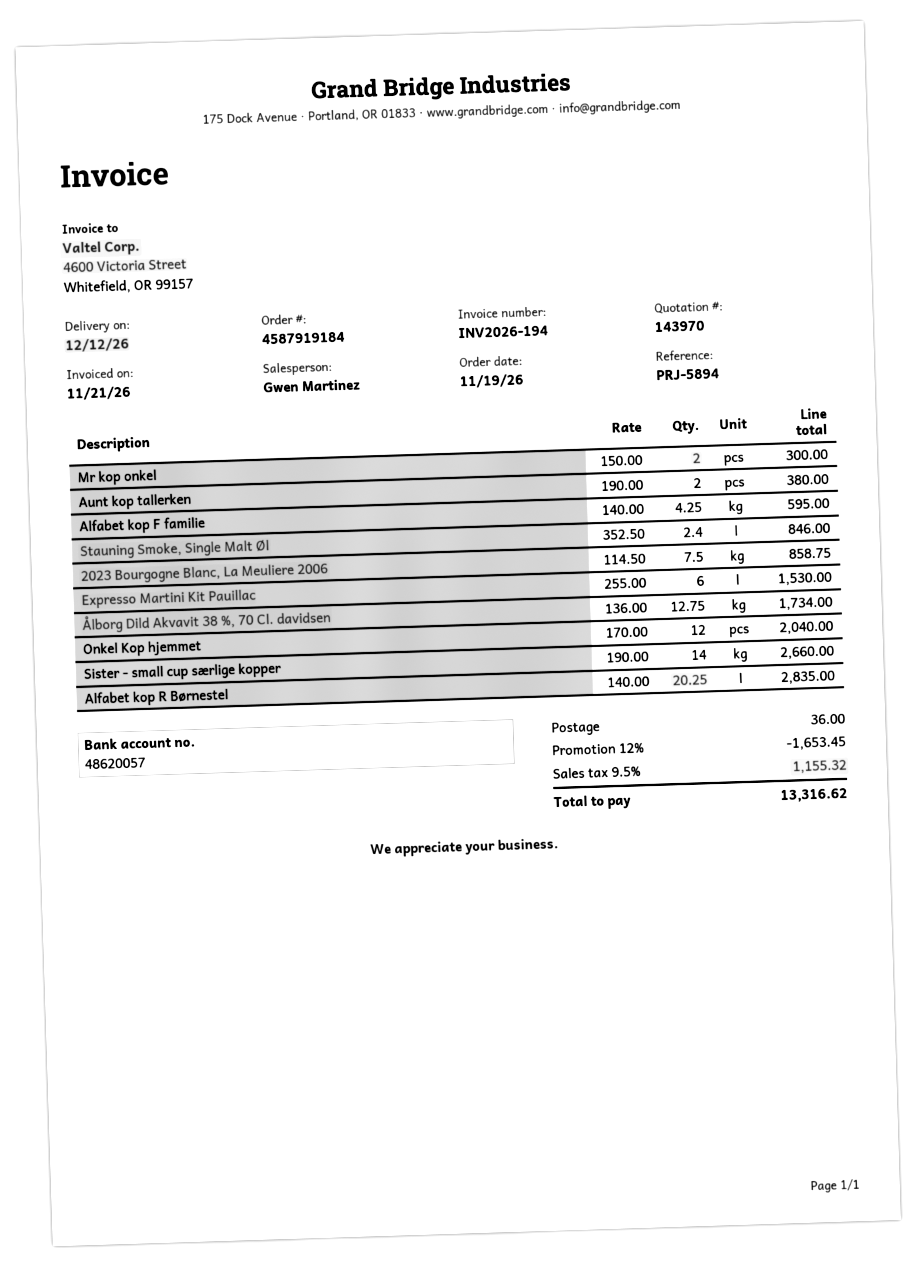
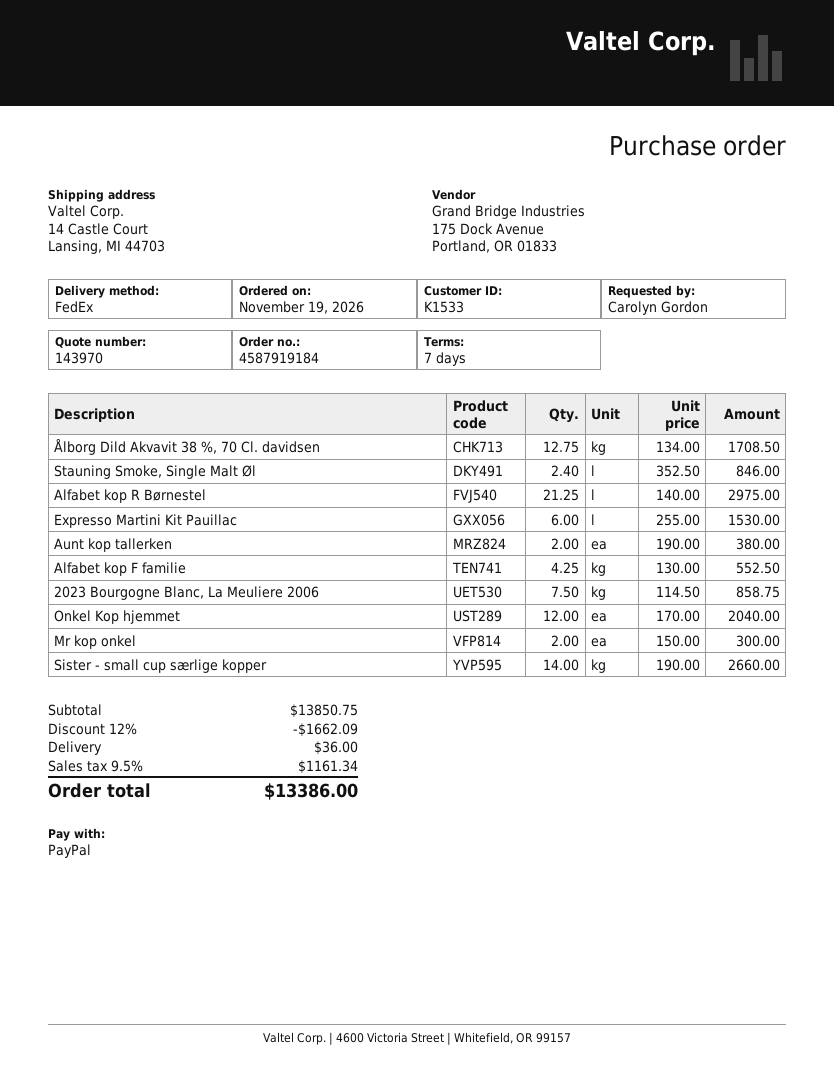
Alfabet kop F familie: 4.25 x 140.00 = 595.00 -> 4.25 x 130.00 = 552.50
Ålborg Dild Akvavit 38 %, 70 Cl. davidsen: 12.75 x 136.00 = 1734.00 -> 12.75 x 134.00 = 1708.50
Alfabet kop R Børnestel: 20.25 x 140.00 = 2835.00 -> 21.25 x 140.00 = 2975.00
discount: 12% = 1653.45 -> 12% = 1662.09
tax: 9.5% = 1155.32 -> 9.5% = 1161.34
total: 13316.62 -> 13386.00

